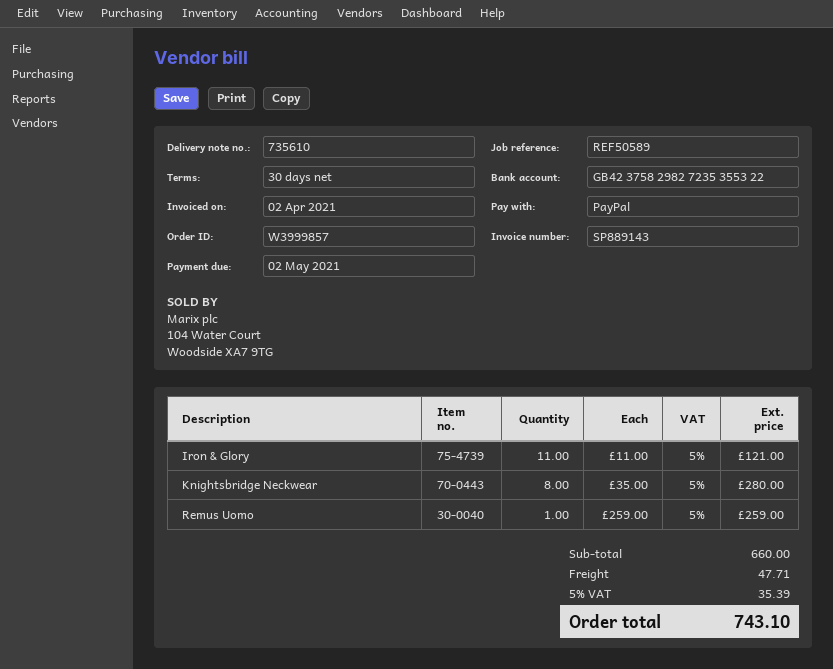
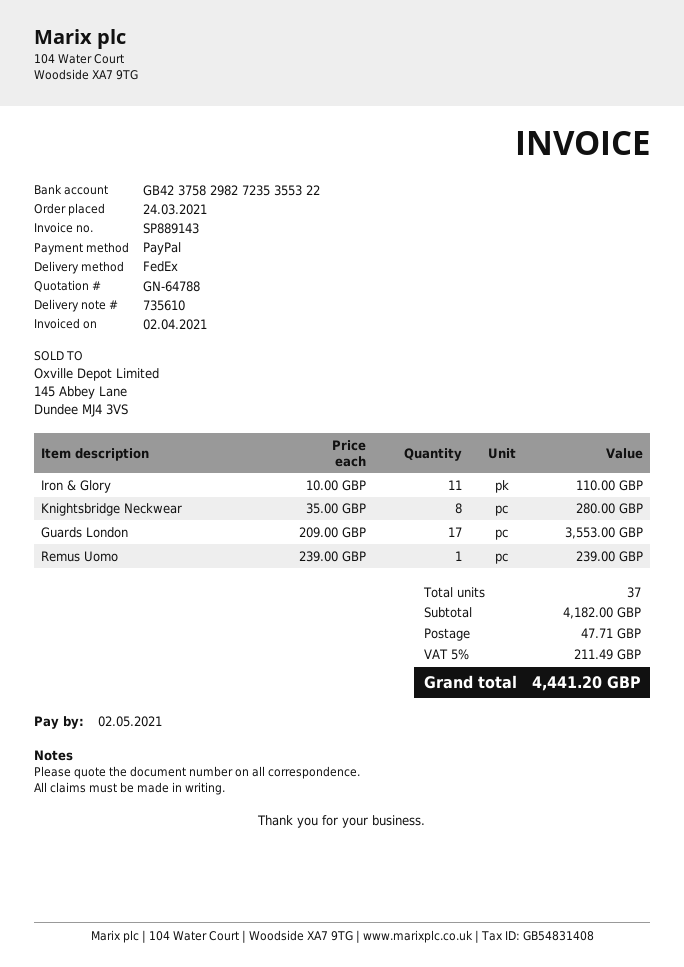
Iron & Glory: 11 x 11.00 = 121.00 -> 11 x 10.00 = 110.00
Remus Uomo: 1 x 259.00 = 259.00 -> 1 x 239.00 = 239.00
Guards London: none -> 17 x 209.00 = 3553.00
subtotal: 660.00 -> 4182.00
tax: 5% = 35.39 -> 5% = 211.49
total: 743.10 -> 4441.20

